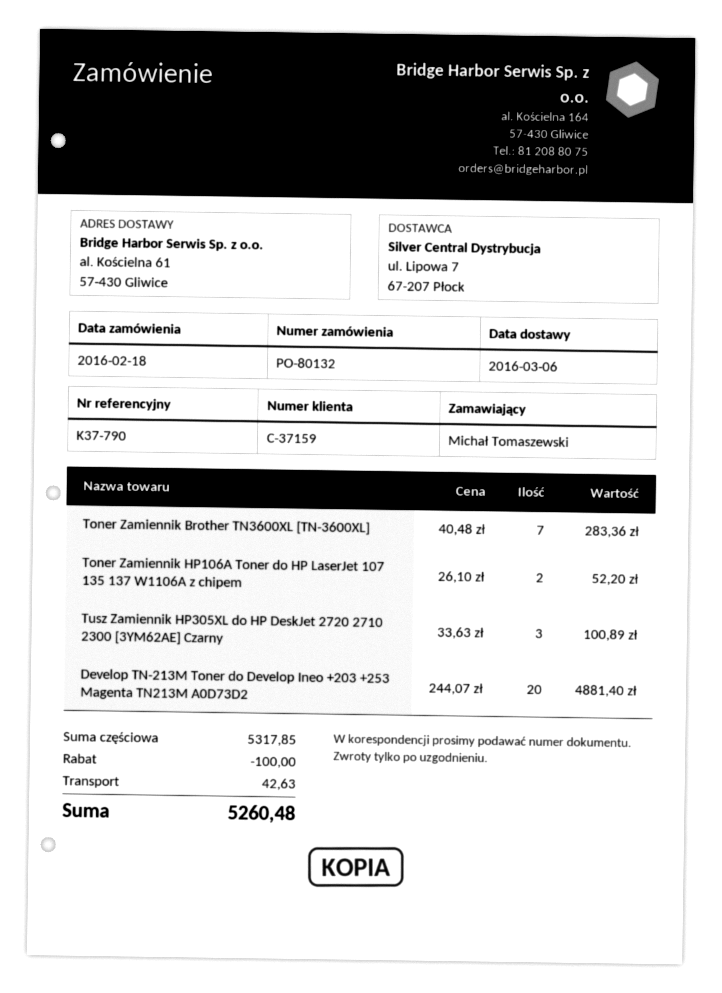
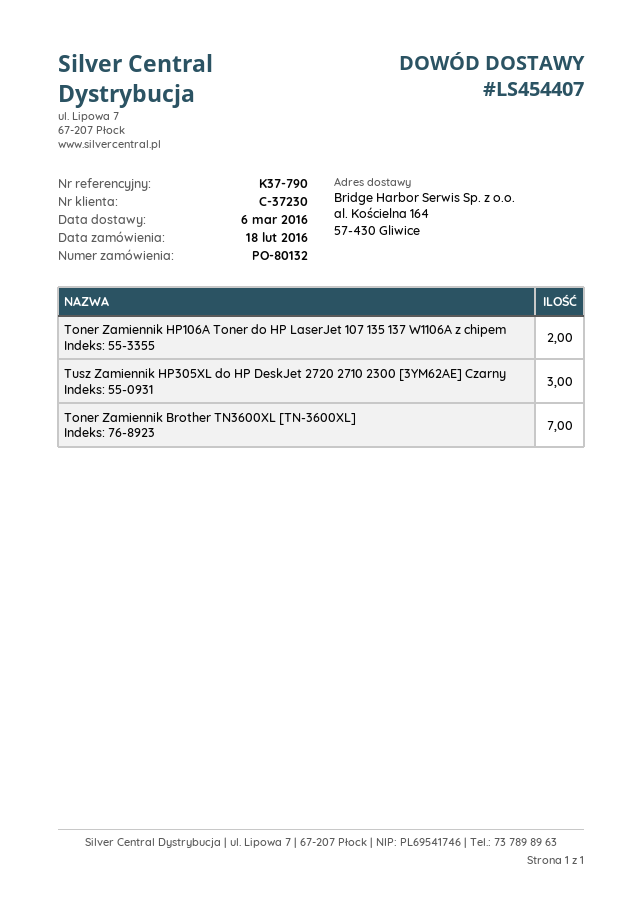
customer number: C-37159 -> C-37230
ship to: al. Kościelna 61, 57-430 Gliwice -> al. Kościelna 164, 57-430 Gliwice
Develop TN-213M Toner do Develop Ineo +203 +253 Magenta TN213M A0D73D2: 20 -> none

